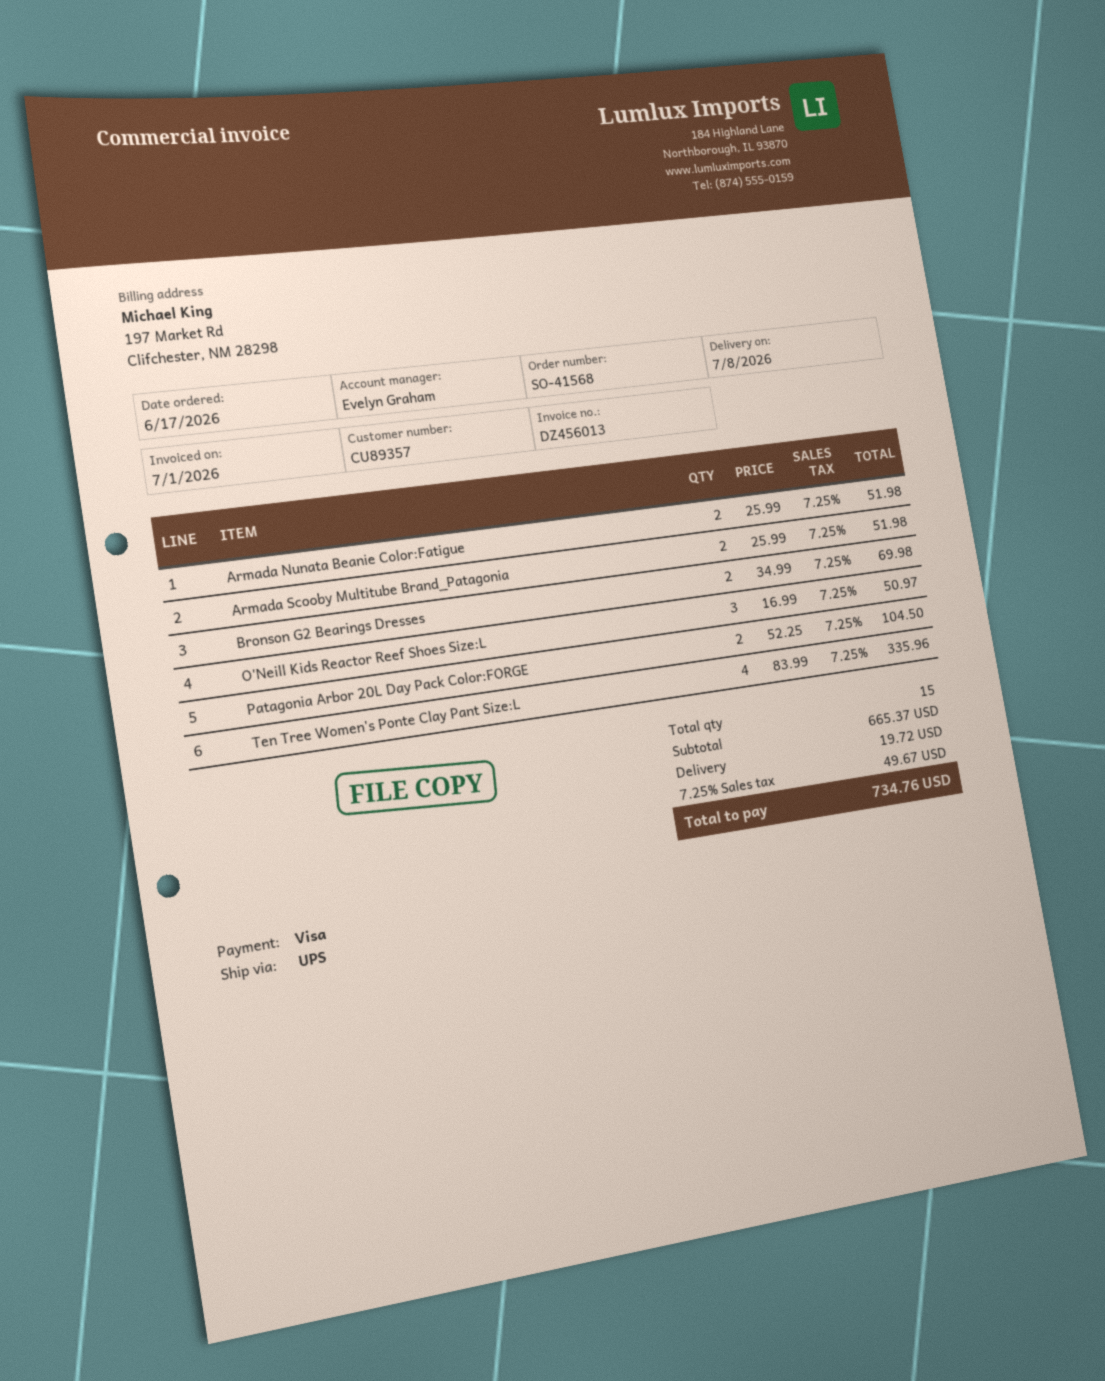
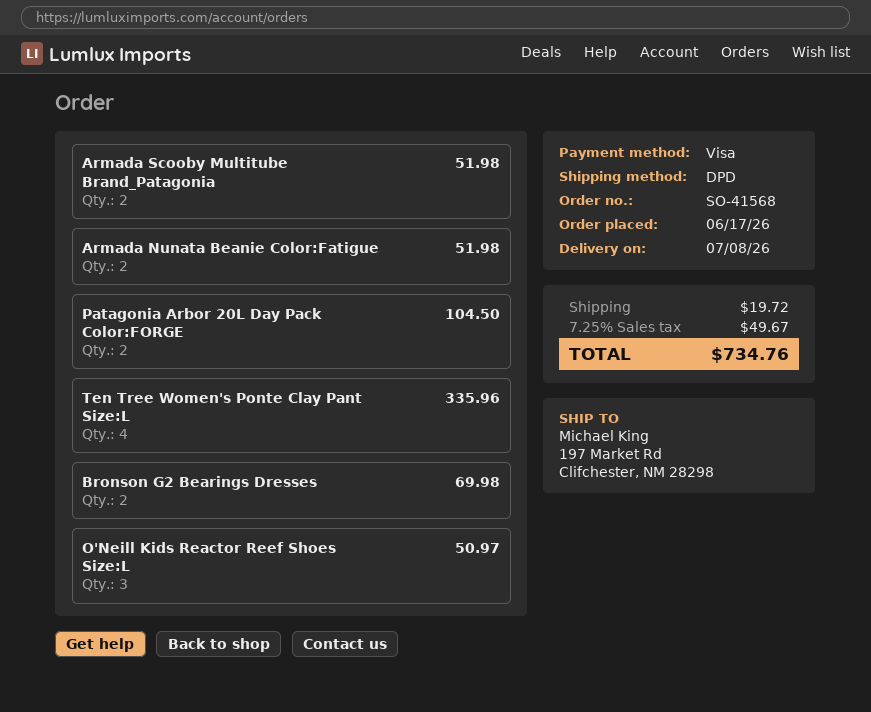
shipping method: UPS -> DPD

